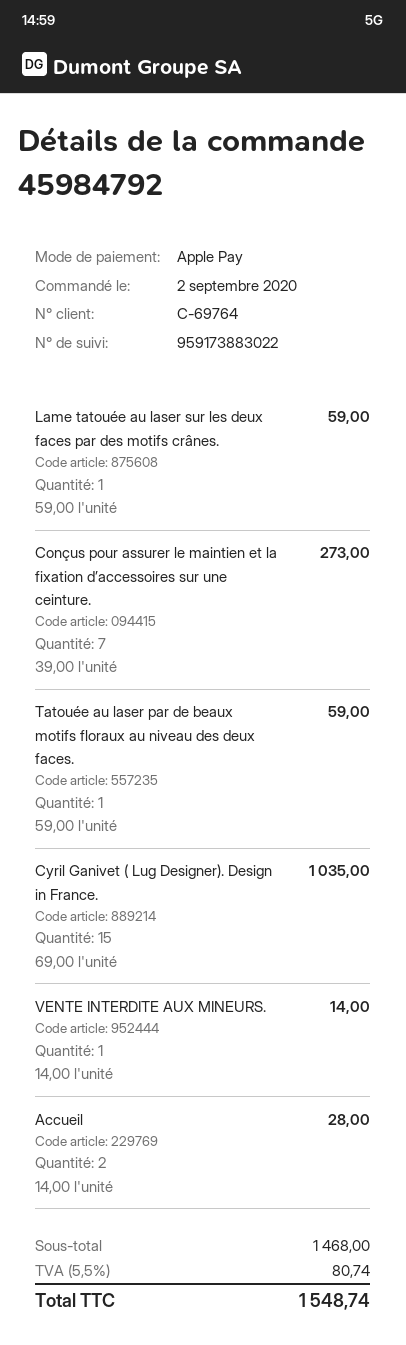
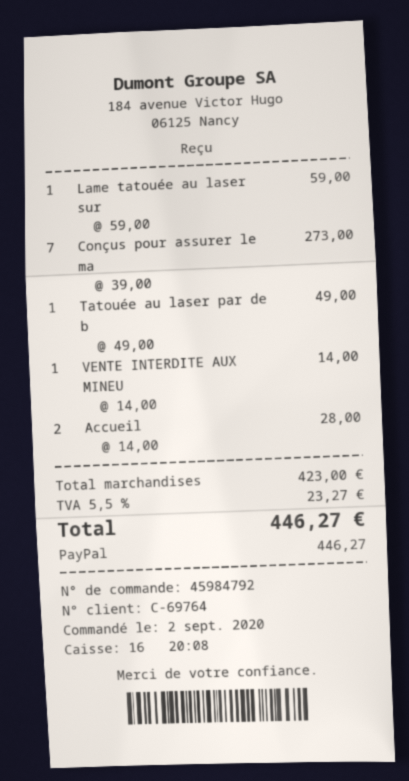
payment method: Apple Pay -> PayPal
Tatouée au laser par de beaux motifs floraux au niveau des deux faces.: 1 x 59.00 = 59.00 -> 1 x 49.00 = 49.00
Cyril Ganivet ( Lug Designer). Design in France.: 15 x 69.00 = 1035.00 -> none
subtotal: 1468.00 -> 423.00
tax: 5.5% = 80.74 -> 5.5% = 23.27
total: 1548.74 -> 446.27

